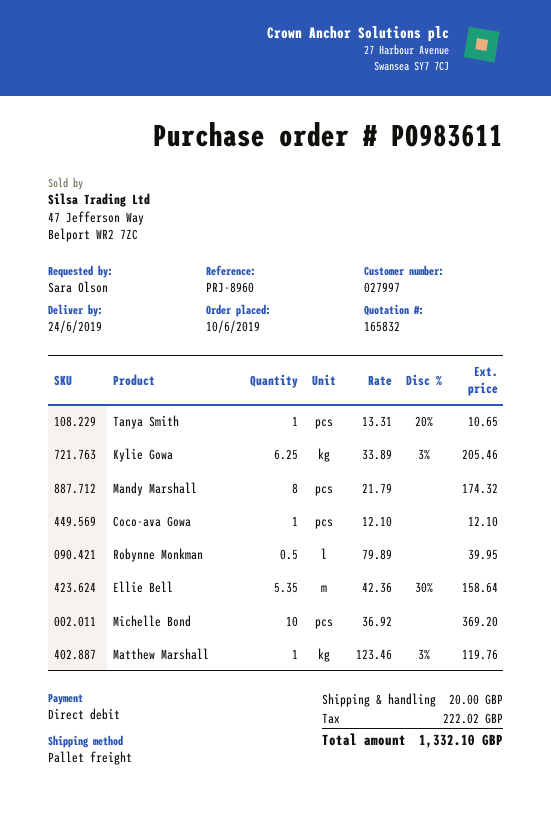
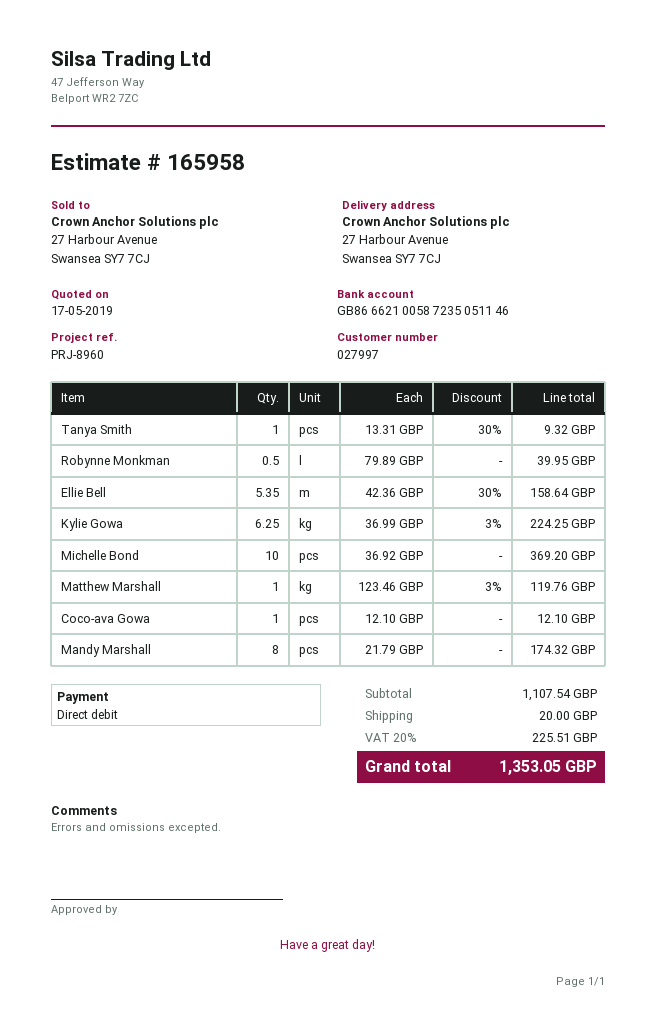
quote number: 165832 -> 165958
Tanya Smith: 1 x 13.31 - 20% = 10.65 -> 1 x 13.31 - 30% = 9.32
Kylie Gowa: 6.25 x 33.89 - 3% = 205.46 -> 6.25 x 36.99 - 3% = 224.25
tax: 222.02 -> 225.51
total: 1332.10 -> 1353.05

